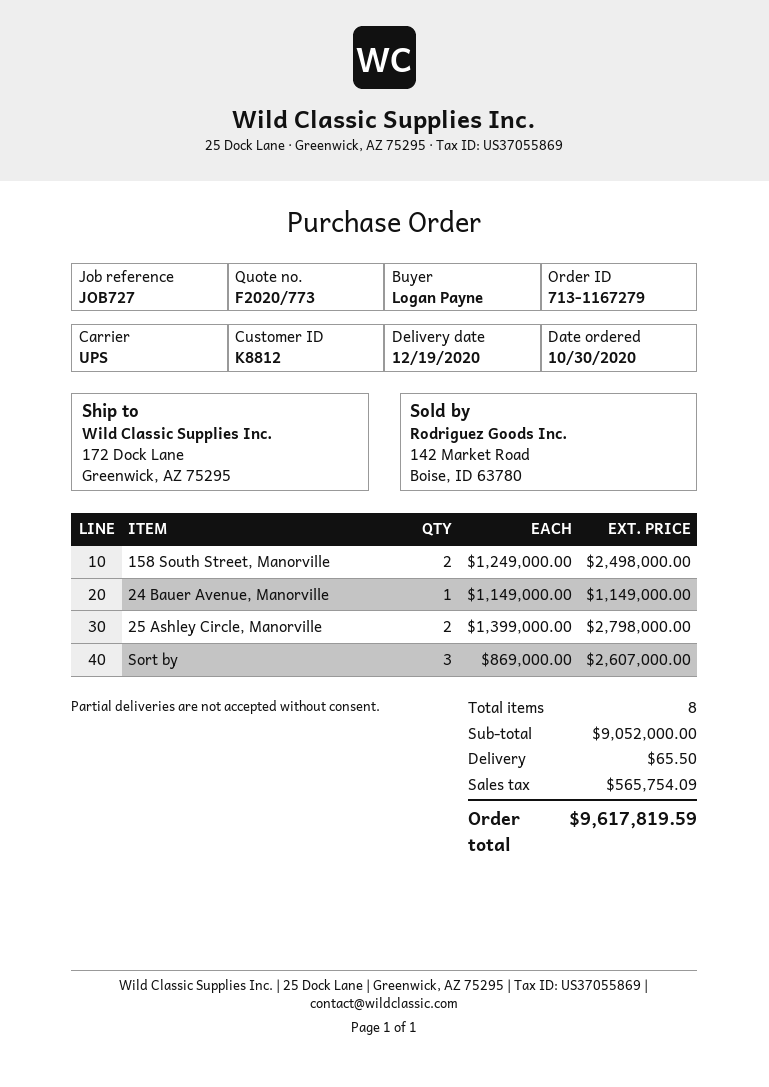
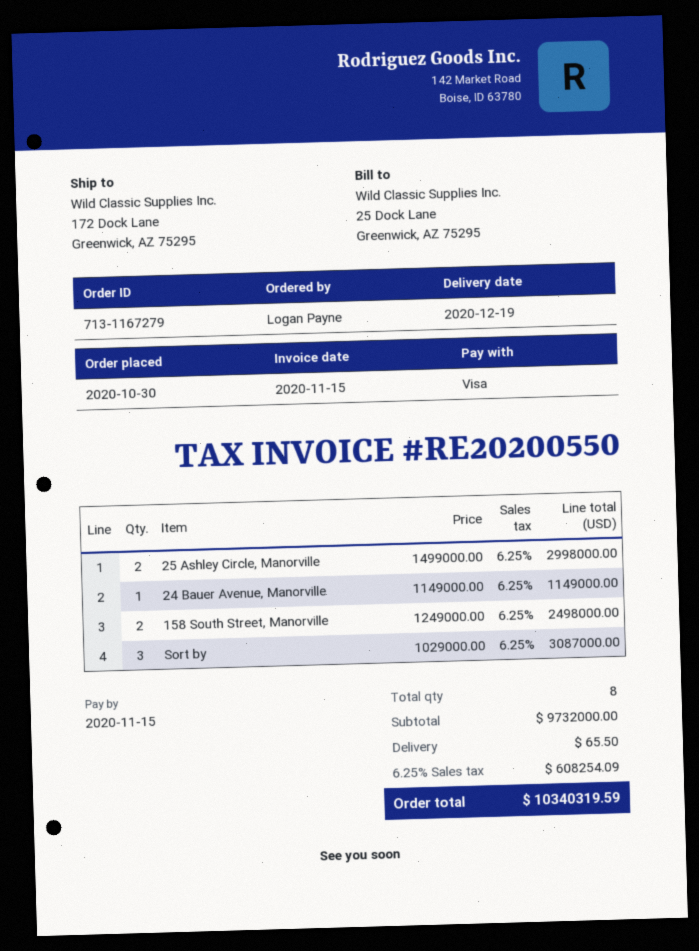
25 Ashley Circle, Manorville: 2 x 1399000.00 = 2798000.00 -> 2 x 1499000.00 = 2998000.00
Sort by: 3 x 869000.00 = 2607000.00 -> 3 x 1029000.00 = 3087000.00
subtotal: 9052000.00 -> 9732000.00
tax: 565754.09 -> 608254.09
total: 9617819.59 -> 10340319.59

